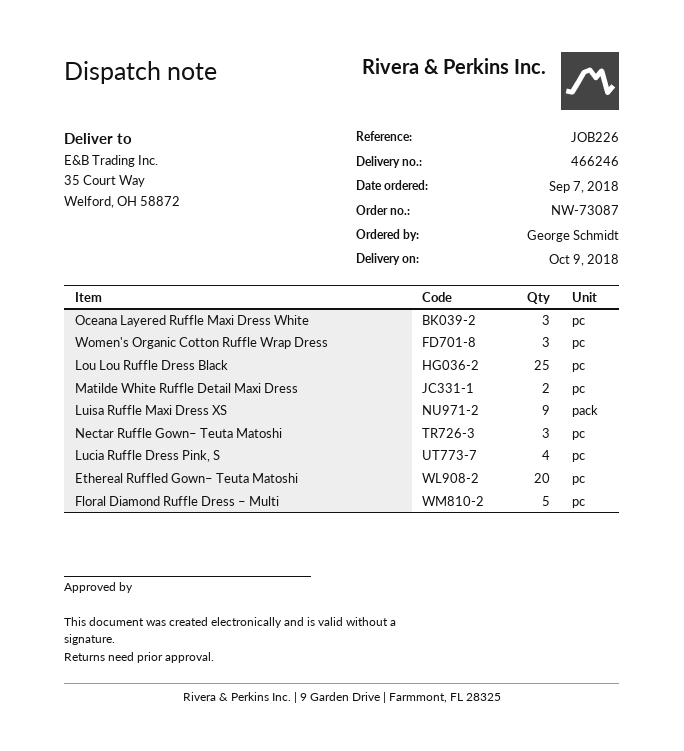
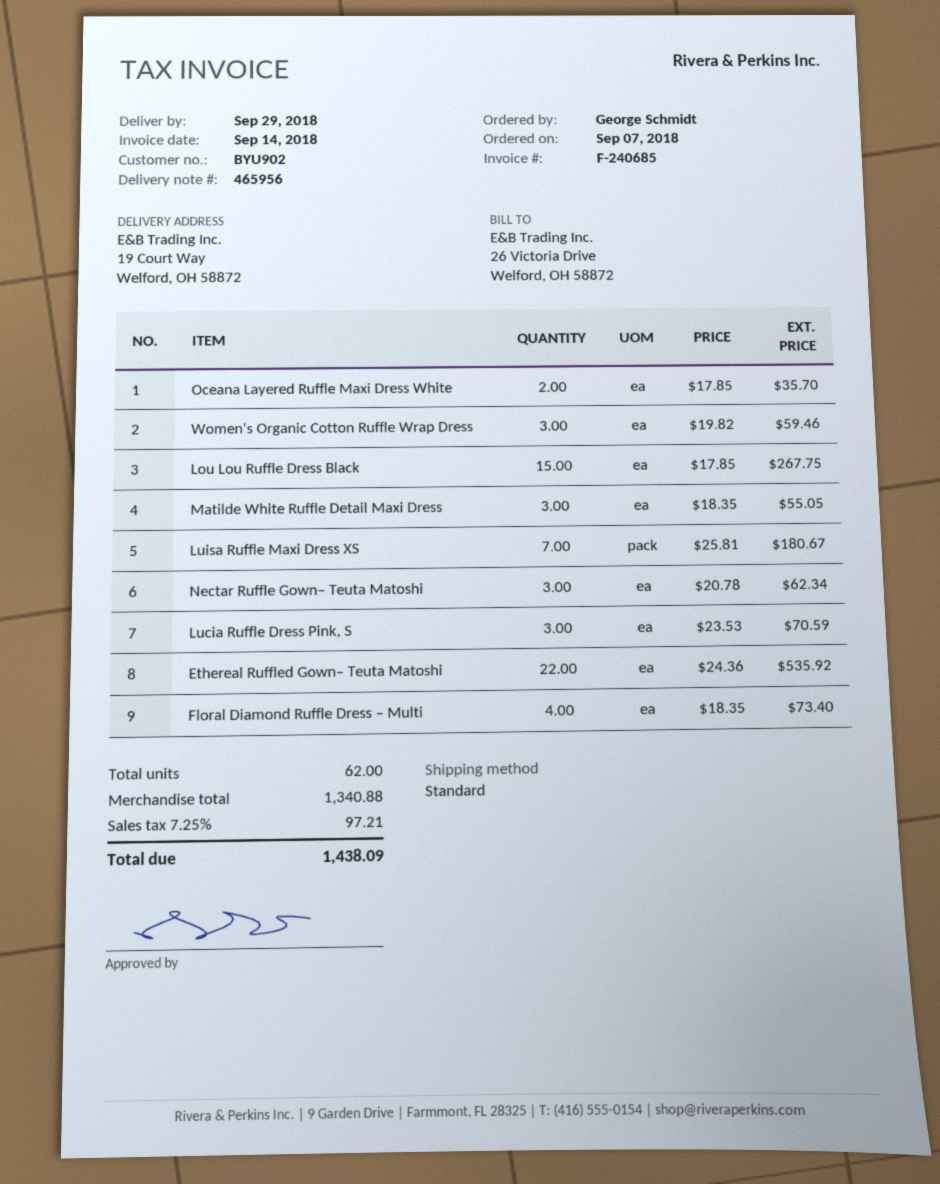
delivery note number: 466246 -> 465956
delivery date: 2018-10-09 -> 2018-09-29
ship to: 35 Court Way, Welford, OH 58872 -> 19 Court Way, Welford, OH 58872
Oceana Layered Ruffle Maxi Dress White: 3 -> 2
Lou Lou Ruffle Dress Black: 25 -> 15
Matilde White Ruffle Detail Maxi Dress: 2 -> 3
Luisa Ruffle Maxi Dress XS: 9 -> 7
Lucia Ruffle Dress Pink, S: 4 -> 3
Ethereal Ruffled Gown– Teuta Matoshi: 20 -> 22
Floral Diamond Ruffle Dress – Multi: 5 -> 4

